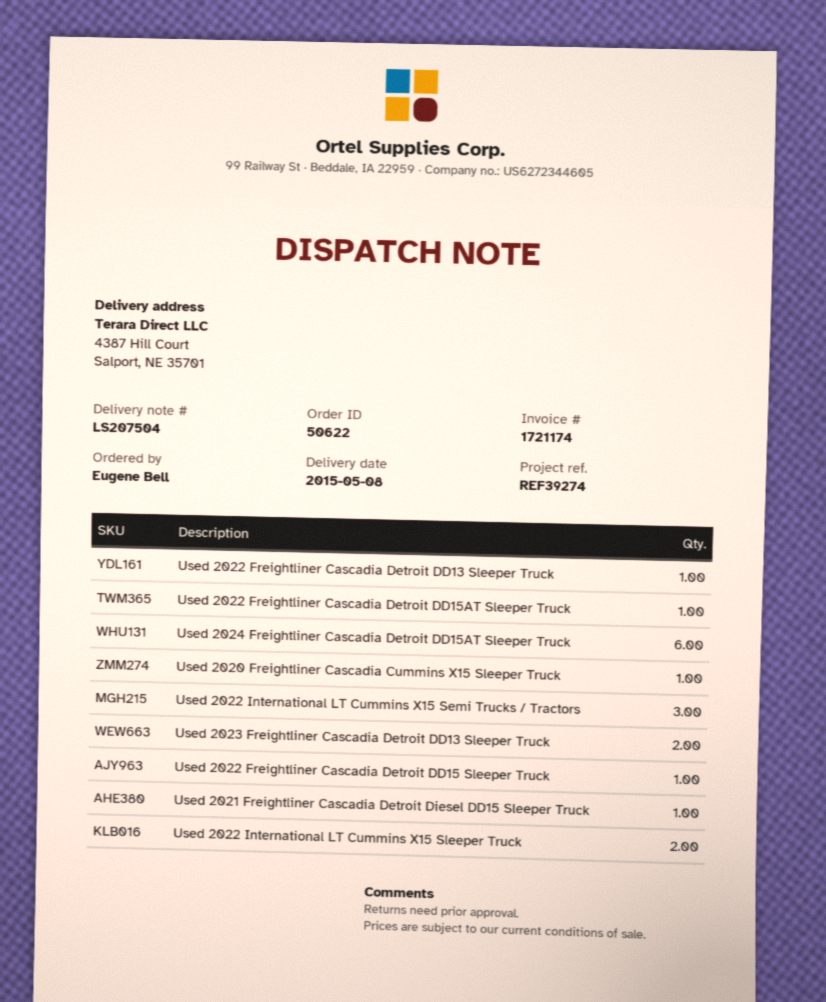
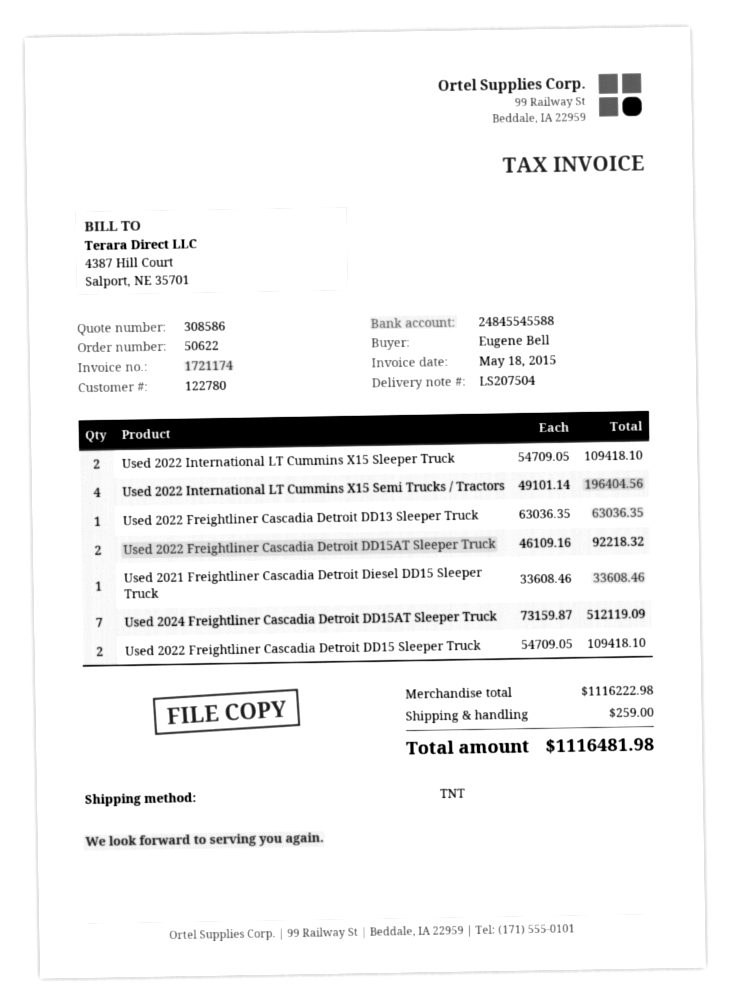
Used 2022 Freightliner Cascadia Detroit DD15AT Sleeper Truck: 1 -> 2
Used 2024 Freightliner Cascadia Detroit DD15AT Sleeper Truck: 6 -> 7
Used 2020 Freightliner Cascadia Cummins X15 Sleeper Truck: 1 -> none
Used 2022 International LT Cummins X15 Semi Trucks / Tractors: 3 -> 4
Used 2023 Freightliner Cascadia Detroit DD13 Sleeper Truck: 2 -> none
Used 2022 Freightliner Cascadia Detroit DD15 Sleeper Truck: 1 -> 2

